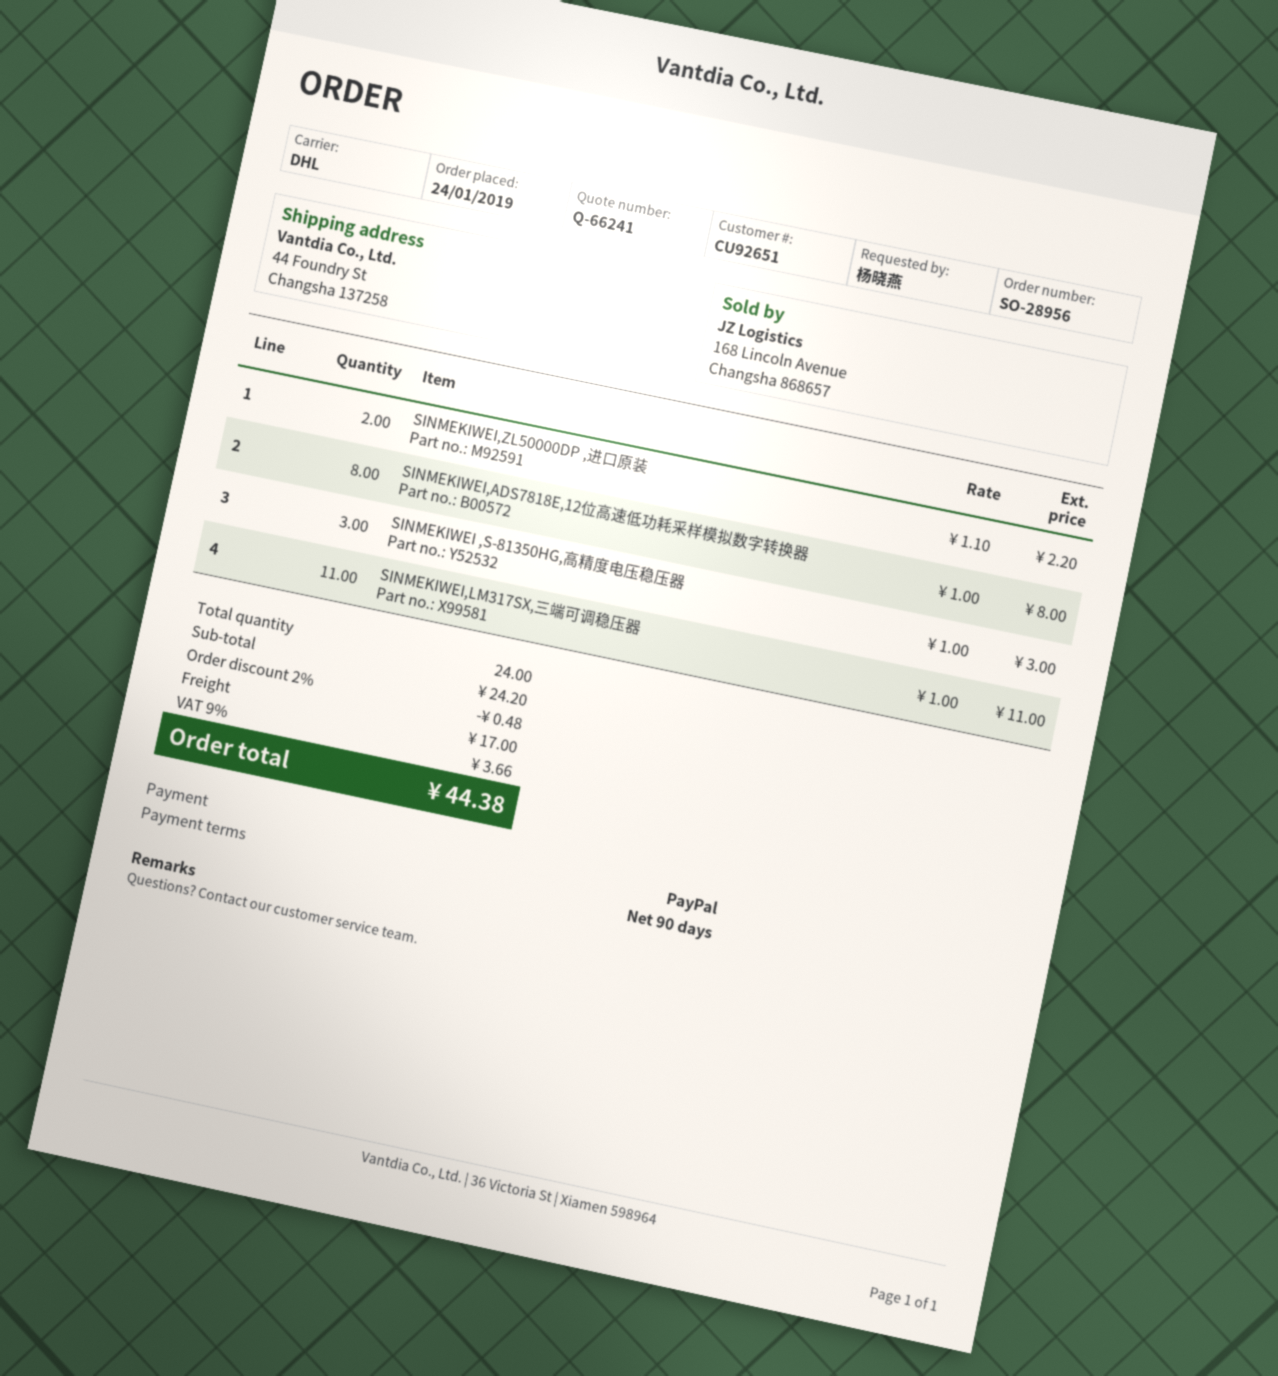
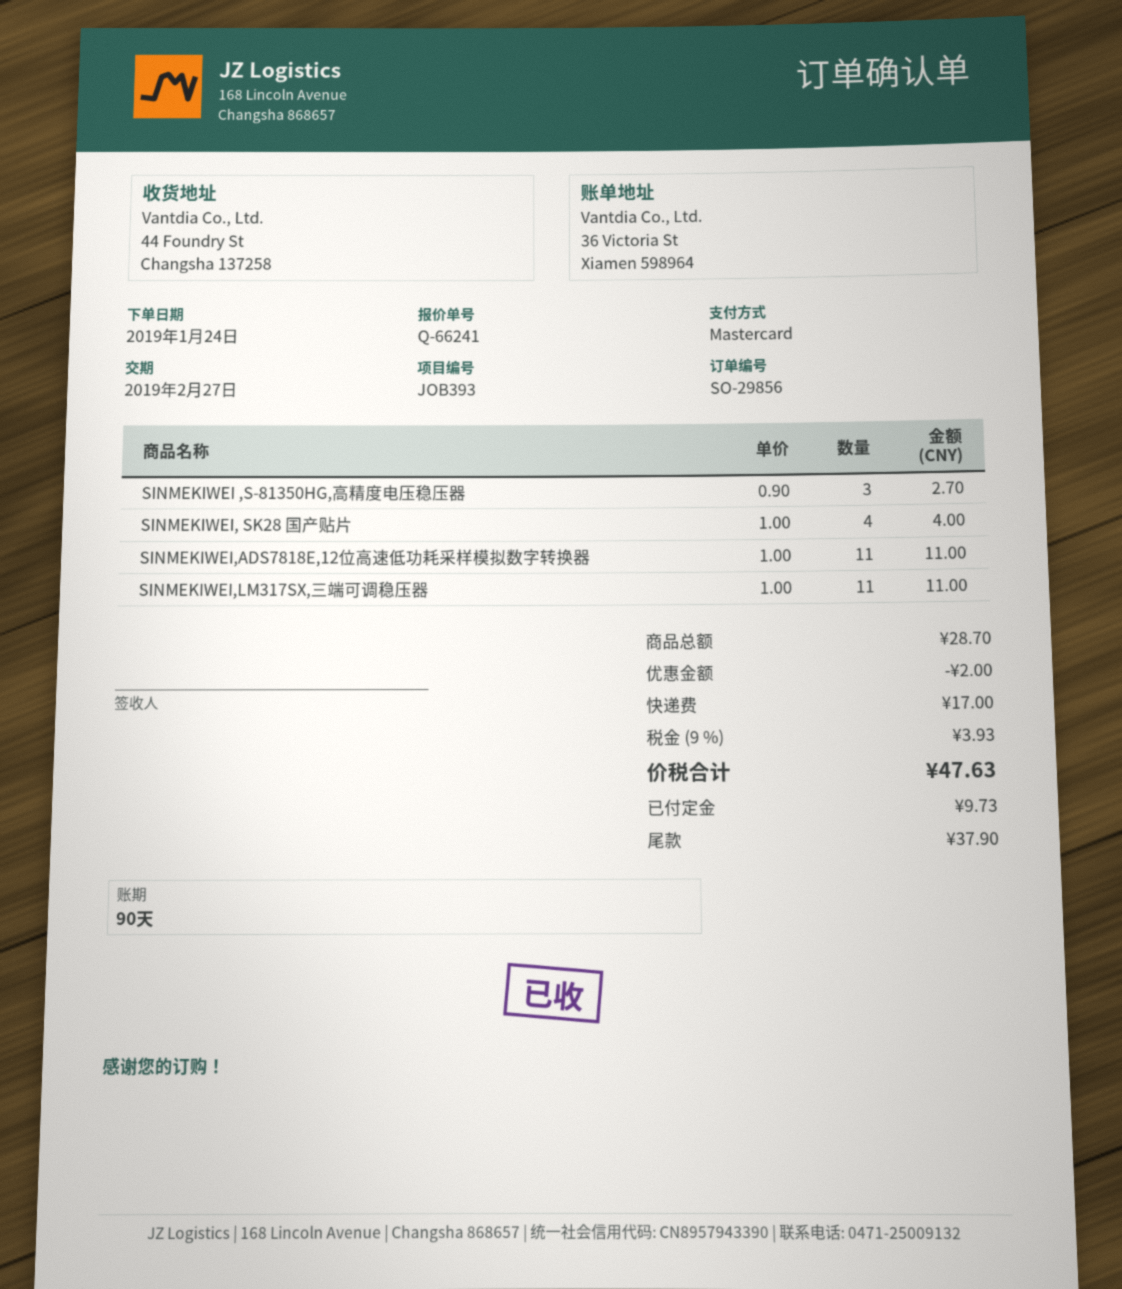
order number: SO-28956 -> SO-29856
payment method: PayPal -> Mastercard
SINMEKIWEI,ZL50000DP ,进口原装: 2 x 1.10 = 2.20 -> none
SINMEKIWEI,ADS7818E,12位高速低功耗采样模拟数字转换器: 8 x 1.00 = 8.00 -> 11 x 1.00 = 11.00
SINMEKIWEI ,S-81350HG,高精度电压稳压器: 3 x 1.00 = 3.00 -> 3 x 0.90 = 2.70
SINMEKIWEI, SK28 国产贴片: none -> 4 x 1.00 = 4.00
subtotal: 24.20 -> 28.70
discount: 0.48 -> 2.00
tax: 9% = 3.66 -> 9% = 3.93
total: 44.38 -> 47.63

